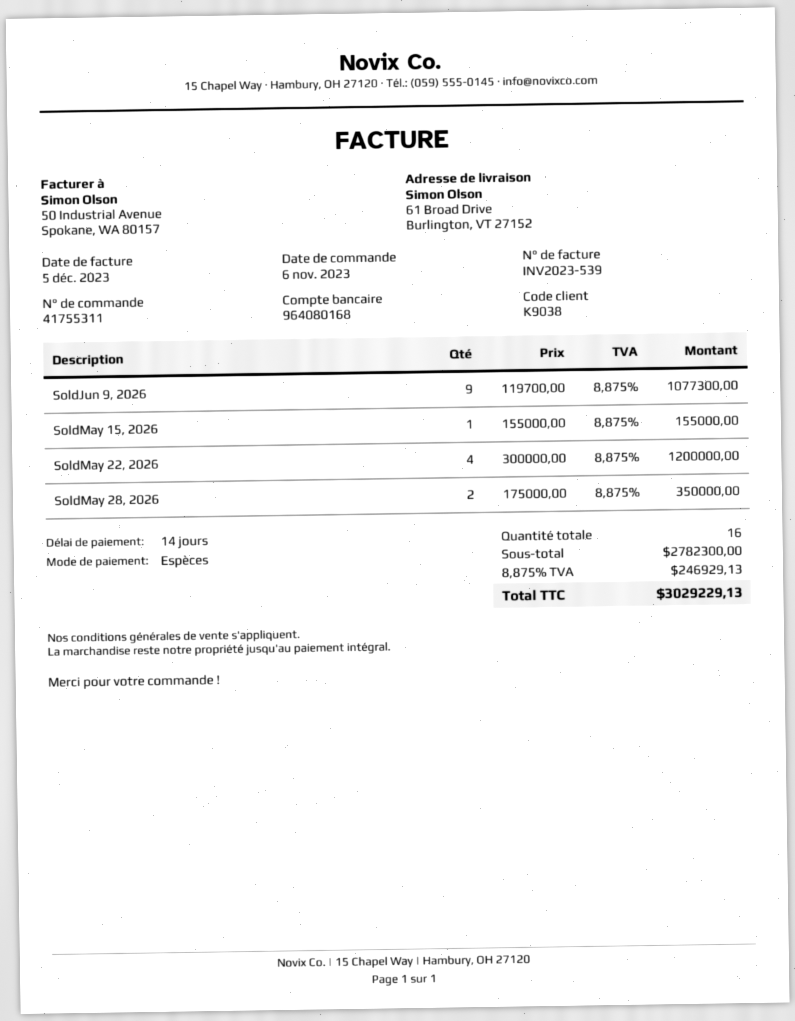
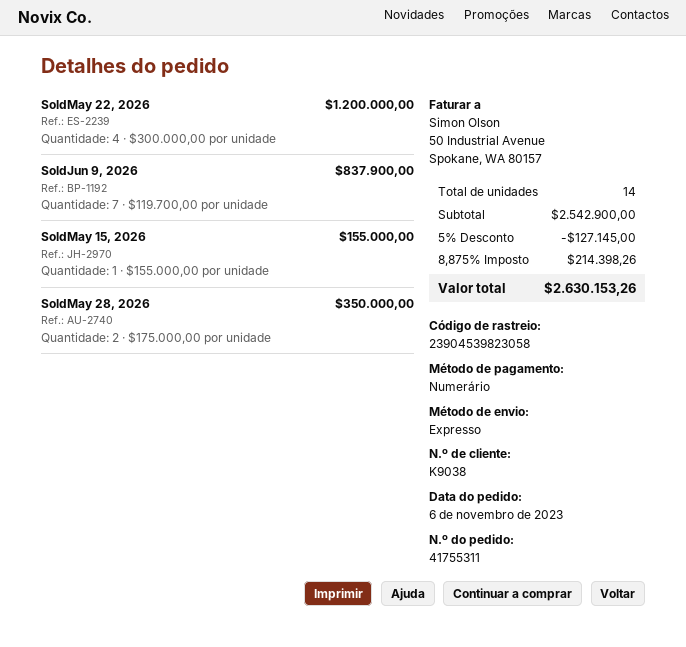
SoldJun 9, 2026: 9 x 119700.00 = 1077300.00 -> 7 x 119700.00 = 837900.00
total quantity: 16 -> 14
subtotal: 2782300.00 -> 2542900.00
discount: none -> 5% = 127145.00
tax: 8.875% = 246929.13 -> 8.875% = 214398.26
total: 3029229.13 -> 2630153.26

